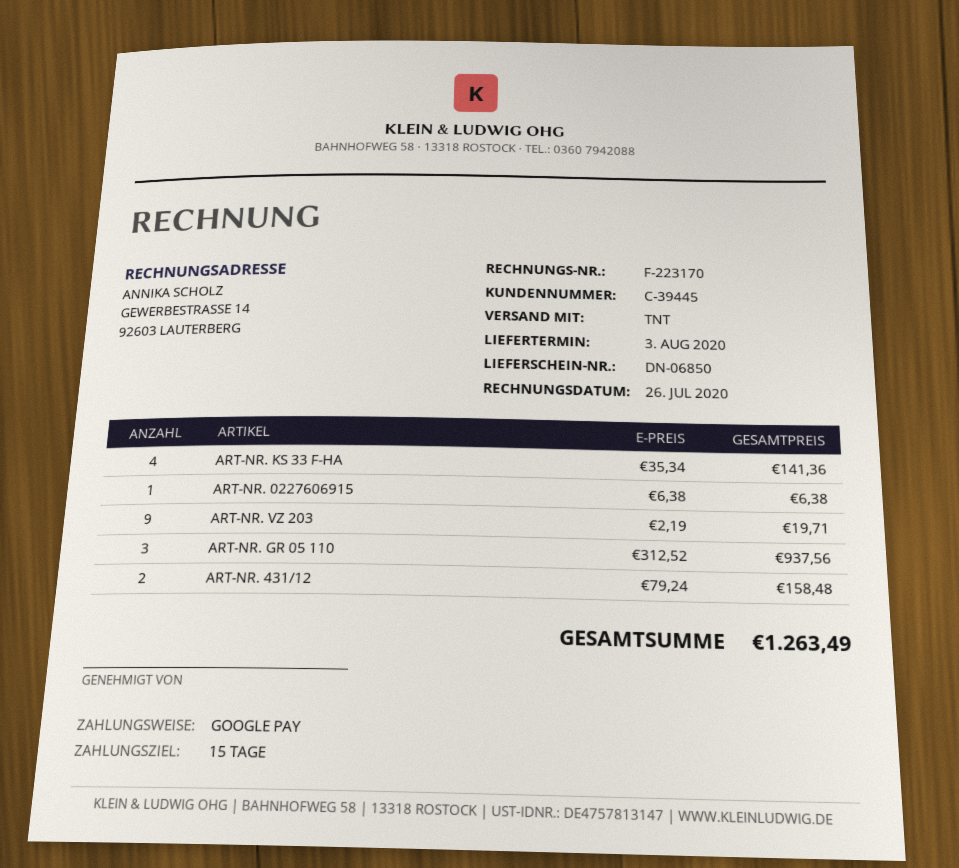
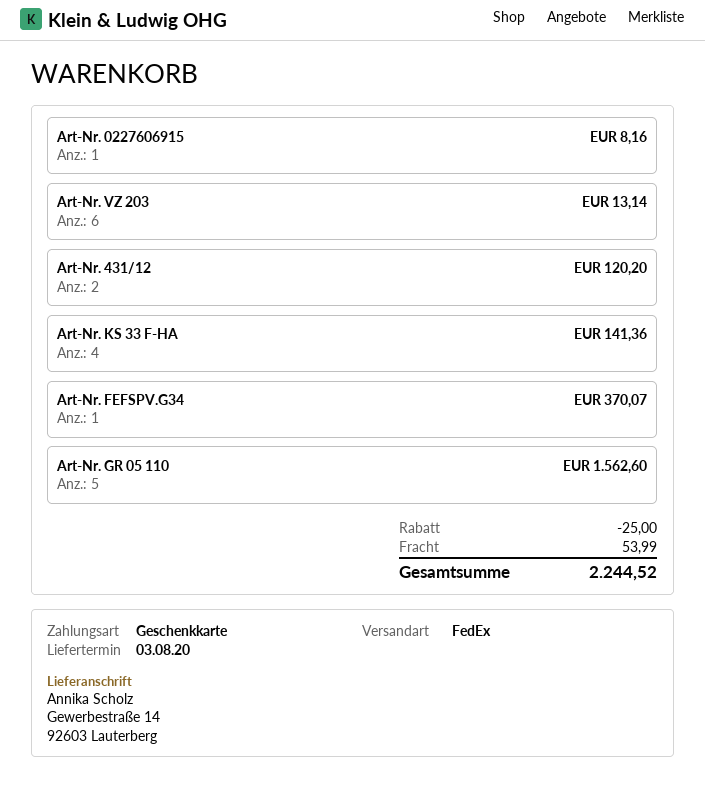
payment method: Google Pay -> gift card
shipping method: TNT -> FedEx
ART-NR. 0227606915: 1 for 6.38 -> 1 for 8.16
ART-NR. VZ 203: 9 for 19.71 -> 6 for 13.14
ART-NR. GR 05 110: 3 for 937.56 -> 5 for 1562.60
ART-NR. 431/12: 2 for 158.48 -> 2 for 120.20
Art-Nr. FEFSPV.G34: none -> 1 for 370.07
discount: none -> 25.00
shipping: none -> 53.99
total: 1263.49 -> 2244.52

